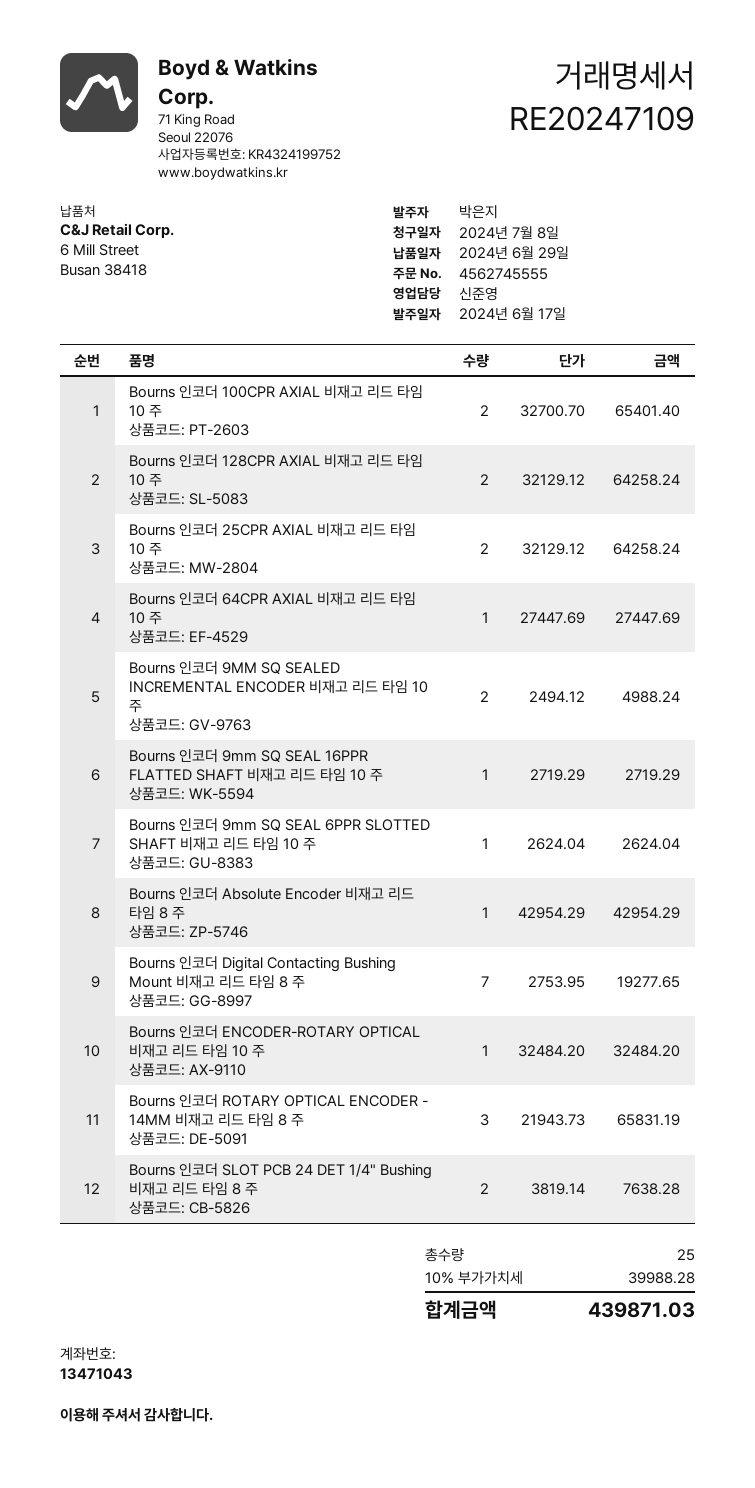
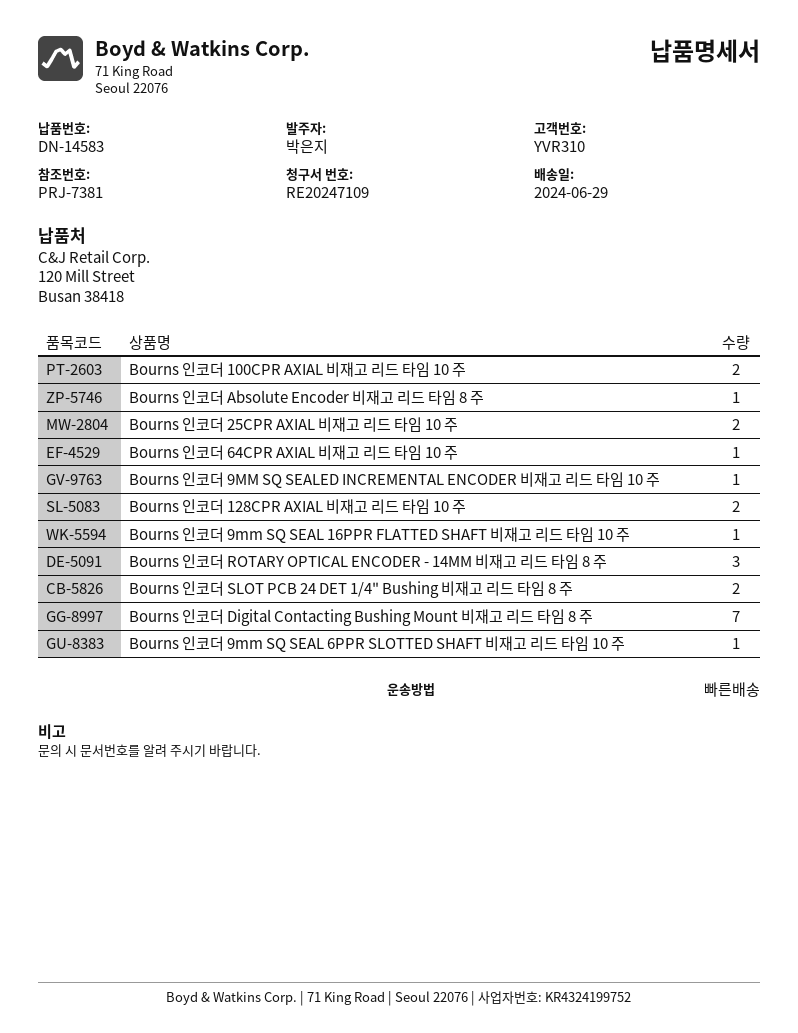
ship to: 6 Mill Street, Busan 38418 -> 120 Mill Street, Busan 38418
Bourns 인코더 9MM SQ SEALED INCREMENTAL ENCODER 비재고 리드 타임 10 주: 2 -> 1
Bourns 인코더 ENCODER-ROTARY OPTICAL 비재고 리드 타임 10 주: 1 -> none

